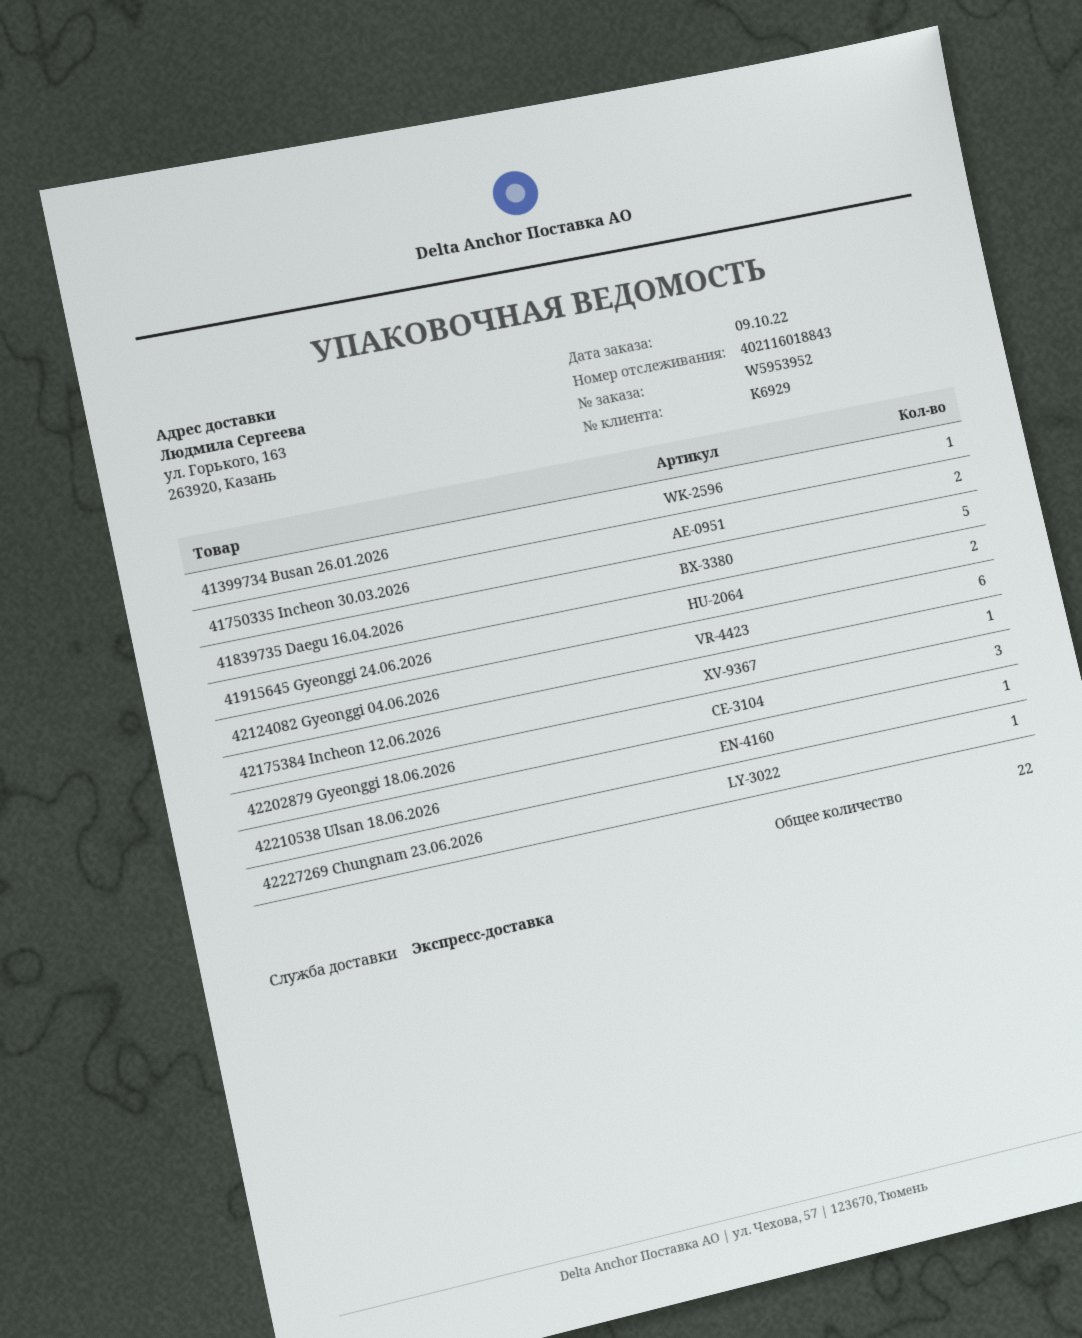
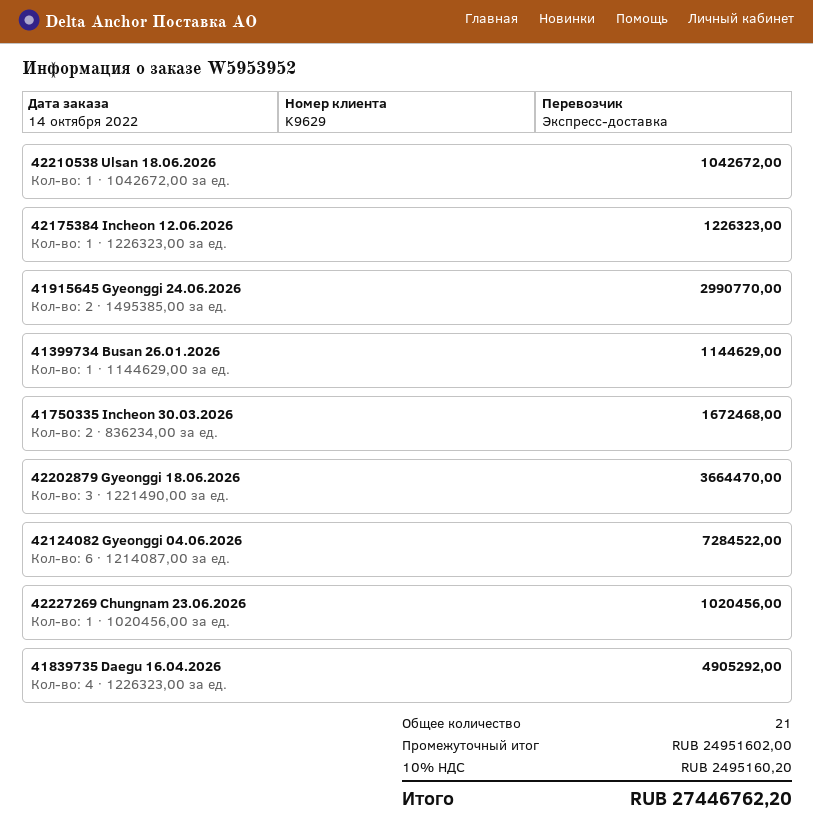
order date: 2022-10-09 -> 2022-10-14
customer number: K6929 -> K9629
41839735 Daegu 16.04.2026: 5 -> 4
total quantity: 22 -> 21

